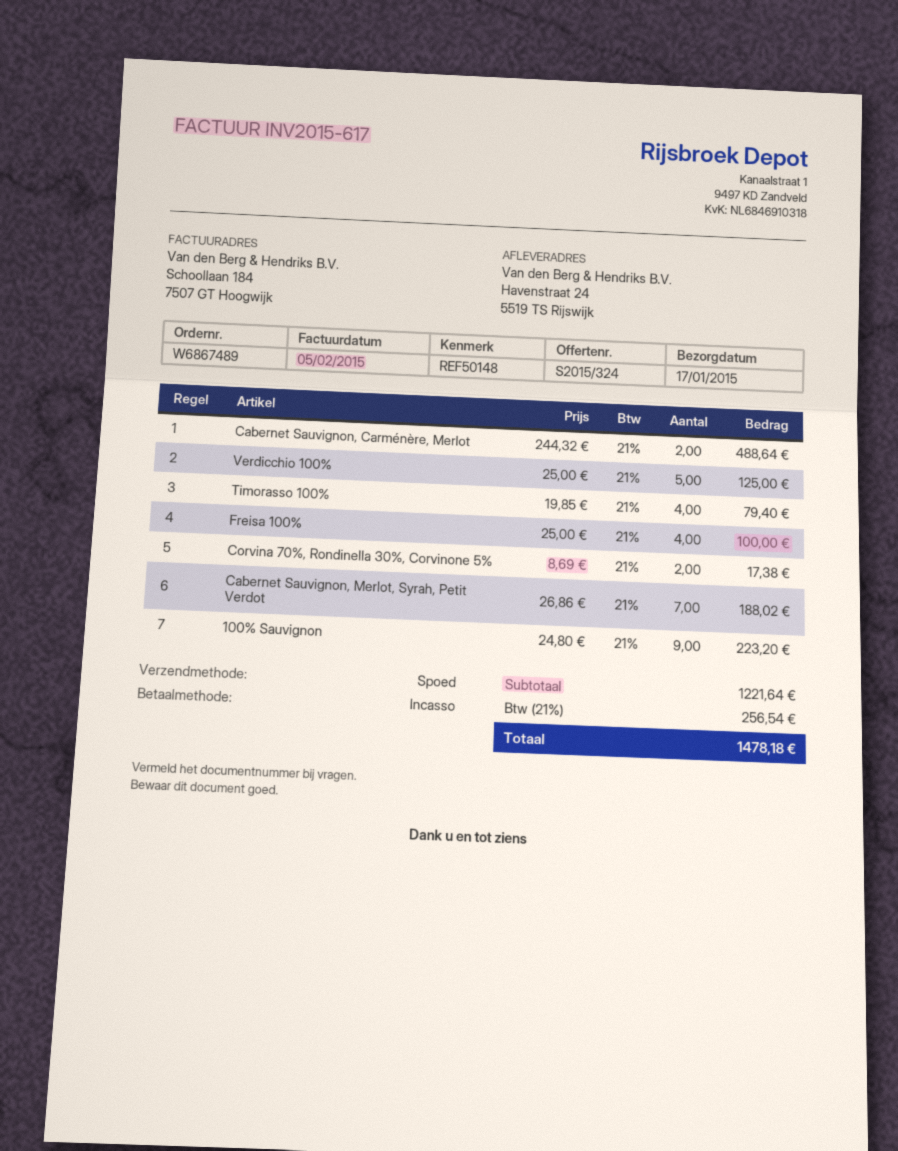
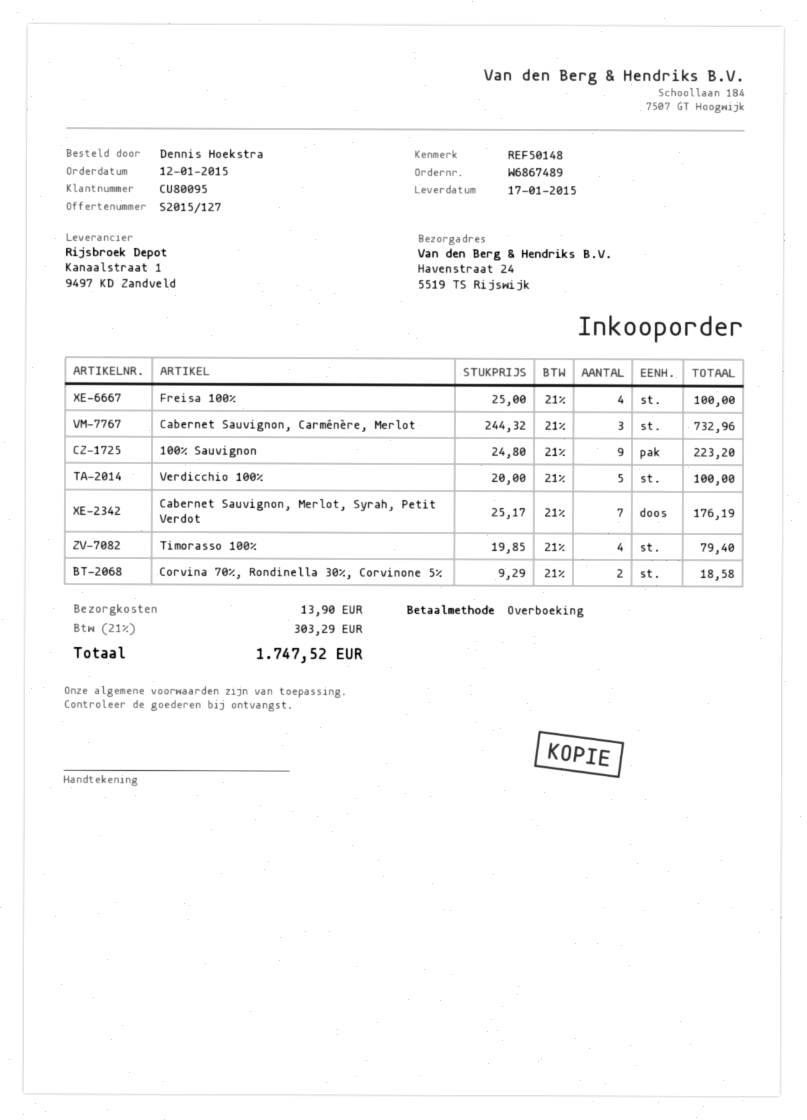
quote number: S2015/324 -> S2015/127
payment method: direct debit -> bank transfer
Cabernet Sauvignon, Carménère, Merlot: 2 x 244.32 = 488.64 -> 3 x 244.32 = 732.96
Verdicchio 100%: 5 x 25.00 = 125.00 -> 5 x 20.00 = 100.00
Corvina 70%, Rondinella 30%, Corvinone 5%: 2 x 8.69 = 17.38 -> 2 x 9.29 = 18.58
Cabernet Sauvignon, Merlot, Syrah, Petit Verdot: 7 x 26.86 = 188.02 -> 7 x 25.17 = 176.19
shipping: none -> 13.90
tax: 21% = 256.54 -> 21% = 303.29
total: 1478.18 -> 1747.52

